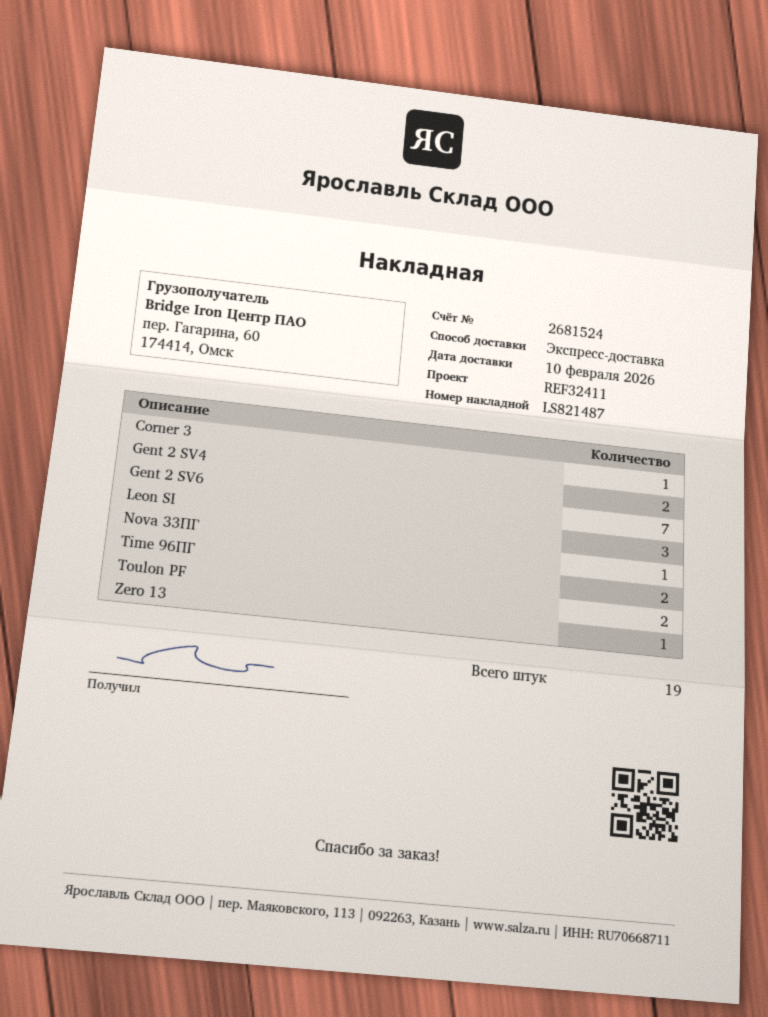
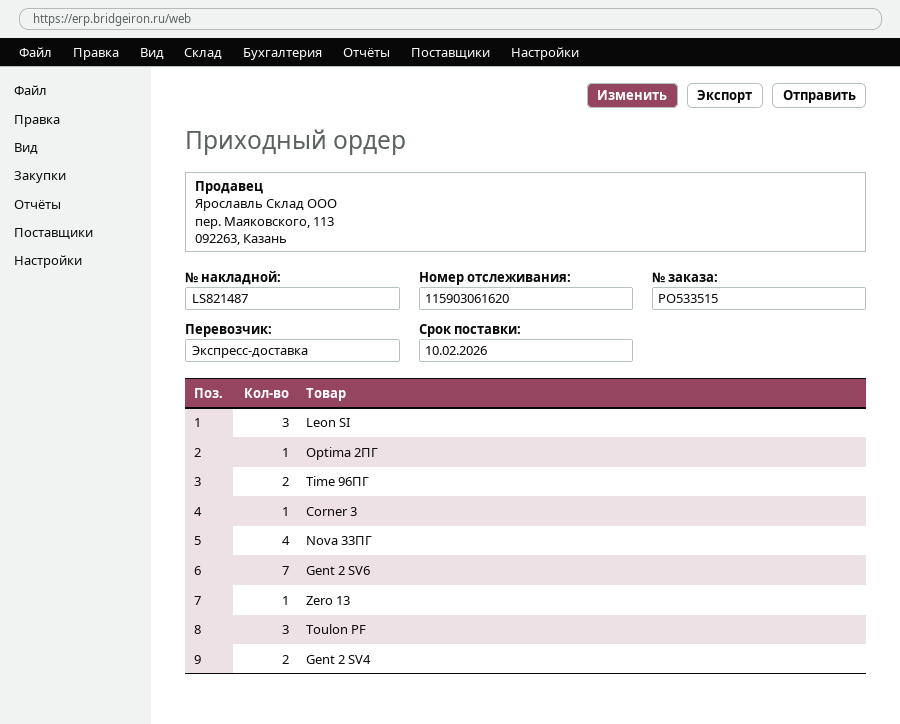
Nova 33ПГ: 1 -> 4
Toulon PF: 2 -> 3
Optima 2ПГ: none -> 1

